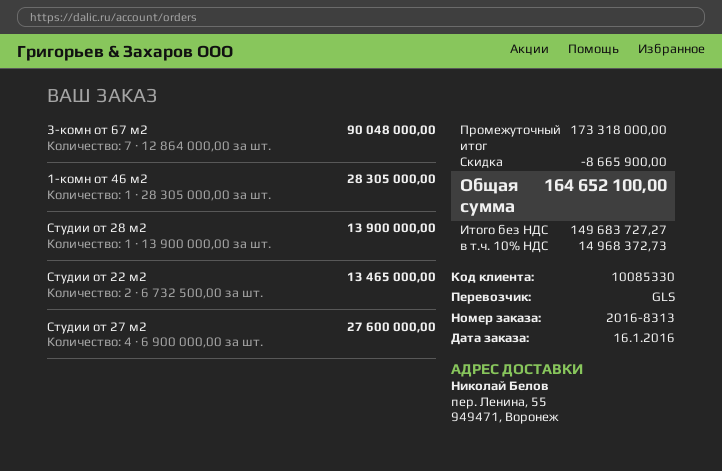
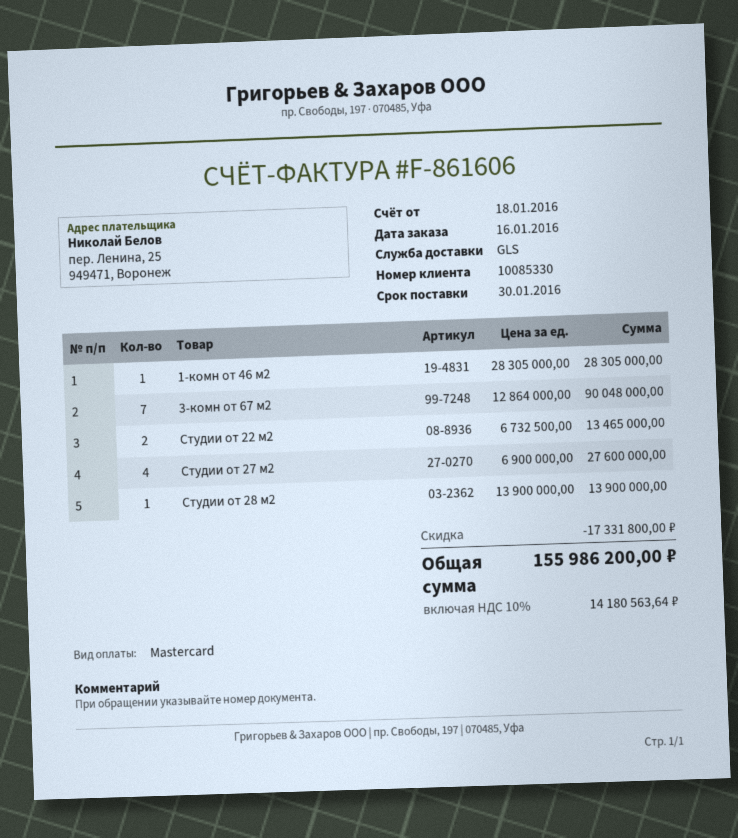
discount: 8665900.00 -> 17331800.00
tax: 10% = 14968372.73 -> 10% = 14180563.64
total: 164652100.00 -> 155986200.00

